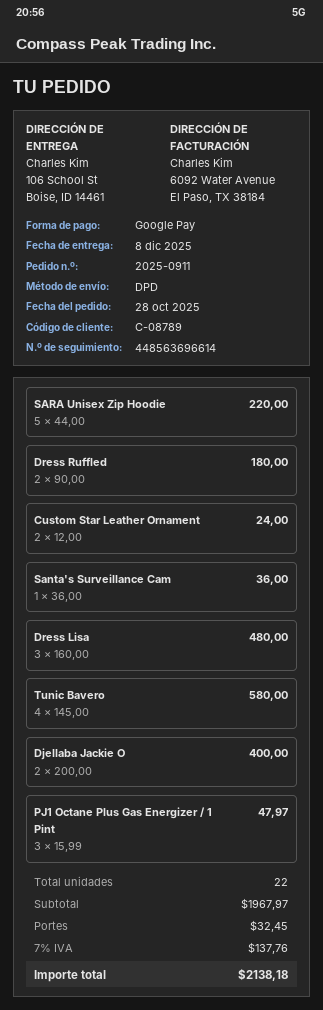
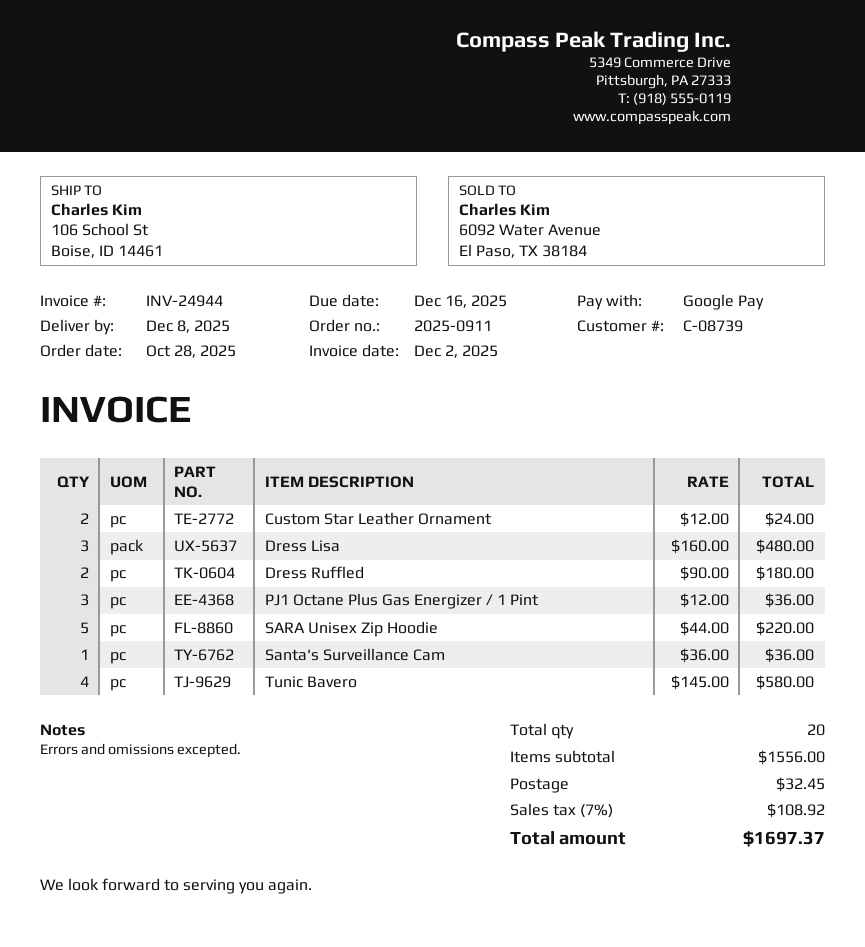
customer number: C-08789 -> C-08739
Djellaba Jackie O: 2 x 200.00 = 400.00 -> none
PJ1 Octane Plus Gas Energizer / 1 Pint: 3 x 15.99 = 47.97 -> 3 x 12.00 = 36.00
total quantity: 22 -> 20
subtotal: 1967.97 -> 1556.00
tax: 7% = 137.76 -> 7% = 108.92
total: 2138.18 -> 1697.37

